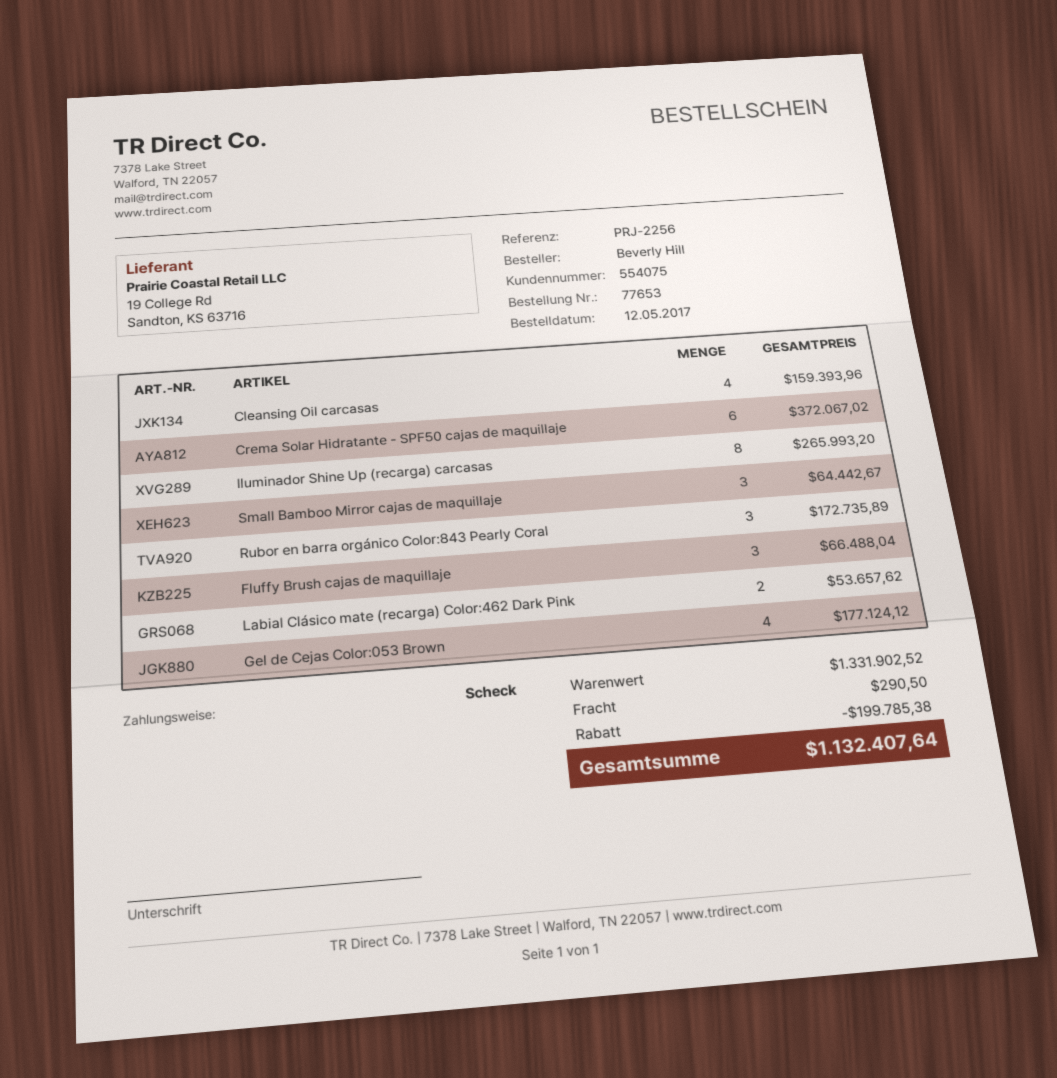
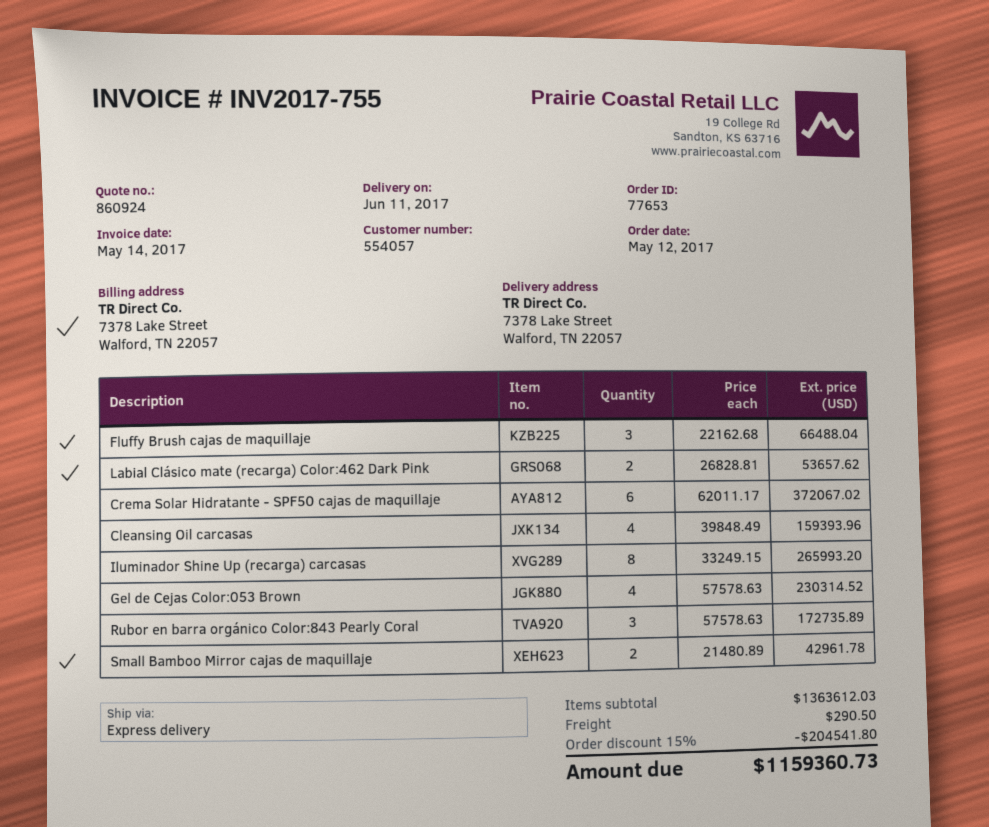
customer number: 554075 -> 554057
Small Bamboo Mirror cajas de maquillaje: 3 for 64442.67 -> 2 for 42961.78
Gel de Cejas Color:053 Brown: 4 for 177124.12 -> 4 for 230314.52
subtotal: 1331902.52 -> 1363612.03
discount: 199785.38 -> 204541.80
total: 1132407.64 -> 1159360.73

